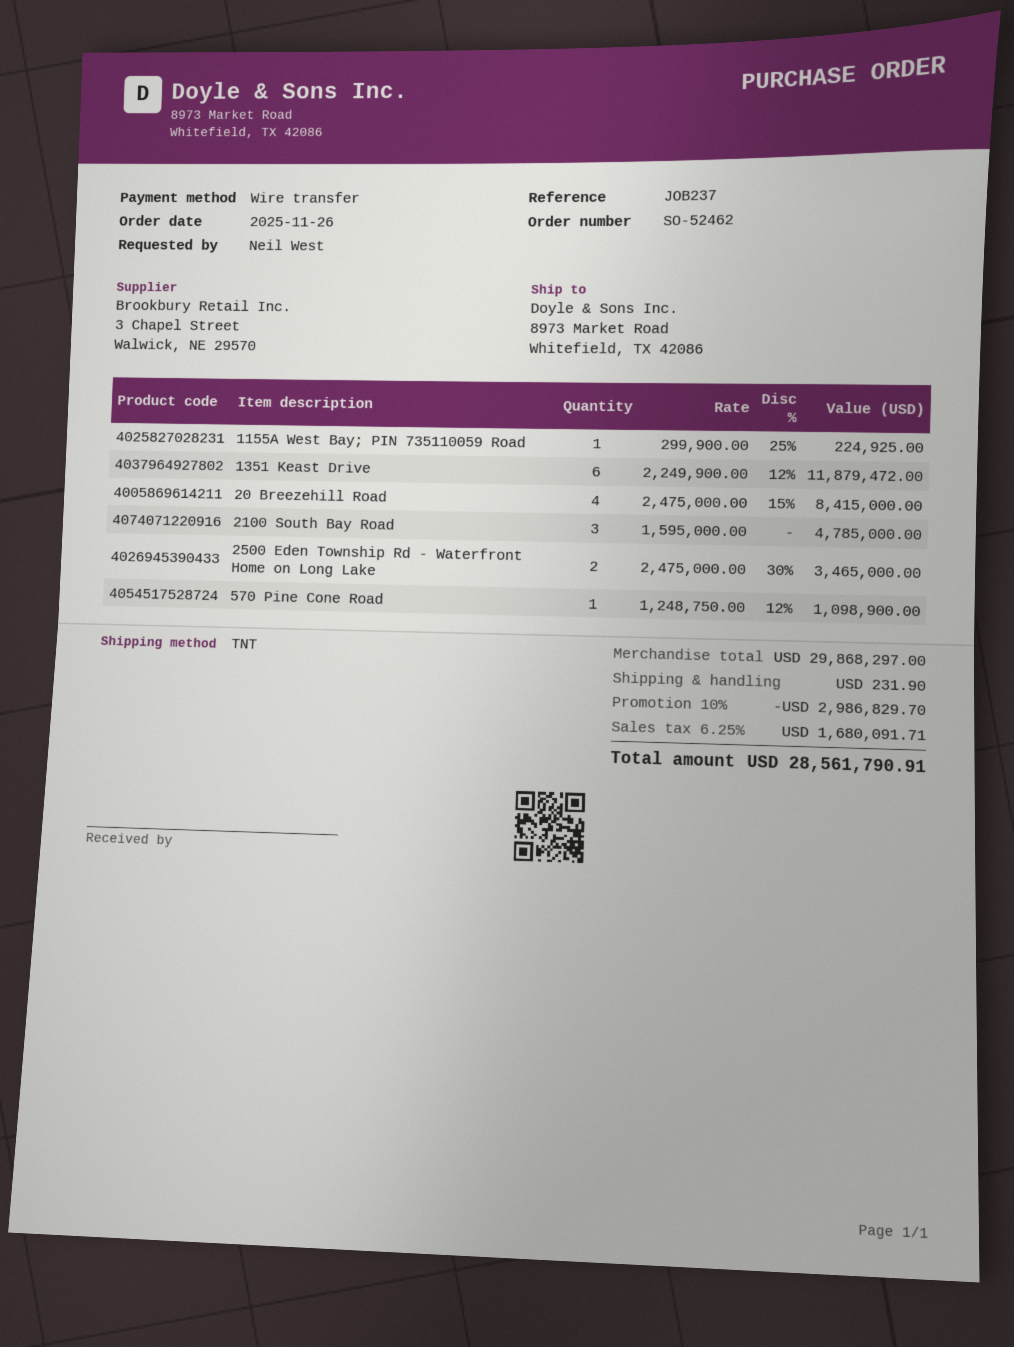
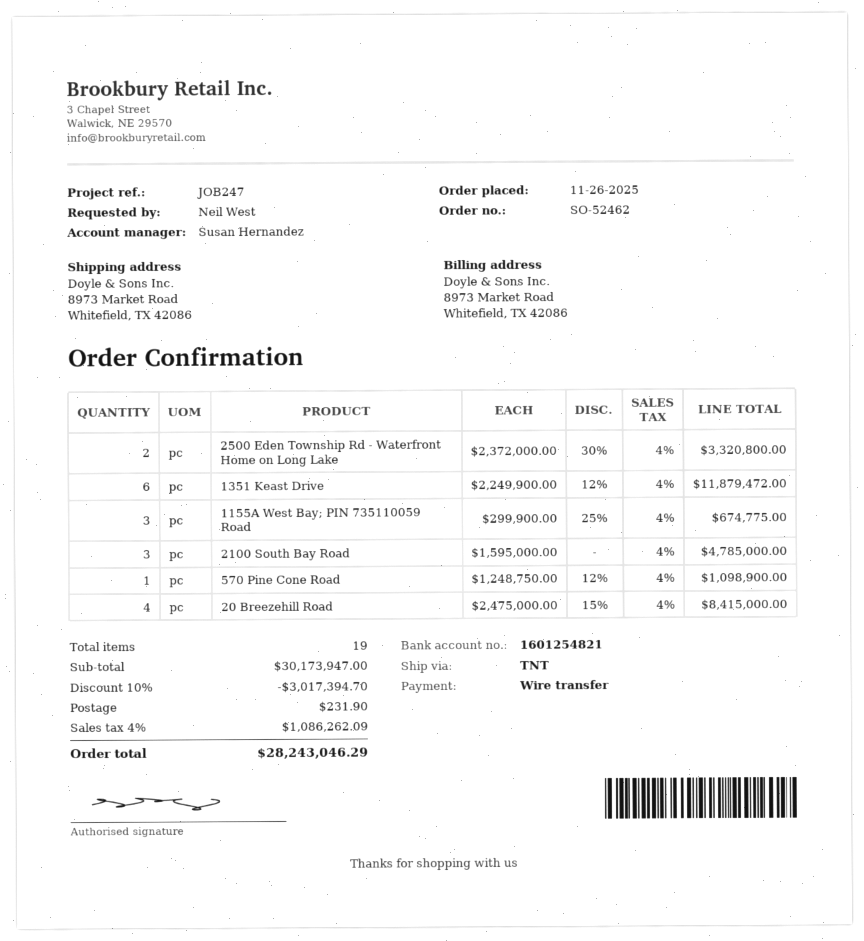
reference: JOB237 -> JOB247
1155A West Bay; PIN 735110059 Road: 1 x 299900.00 - 25% = 224925.00 -> 3 x 299900.00 - 25% = 674775.00
2500 Eden Township Rd - Waterfront Home on Long Lake: 2 x 2475000.00 - 30% = 3465000.00 -> 2 x 2372000.00 - 30% = 3320800.00
subtotal: 29868297.00 -> 30173947.00
discount: 10% = 2986829.70 -> 10% = 3017394.70
tax: 6.25% = 1680091.71 -> 4% = 1086262.09
total: 28561790.91 -> 28243046.29

